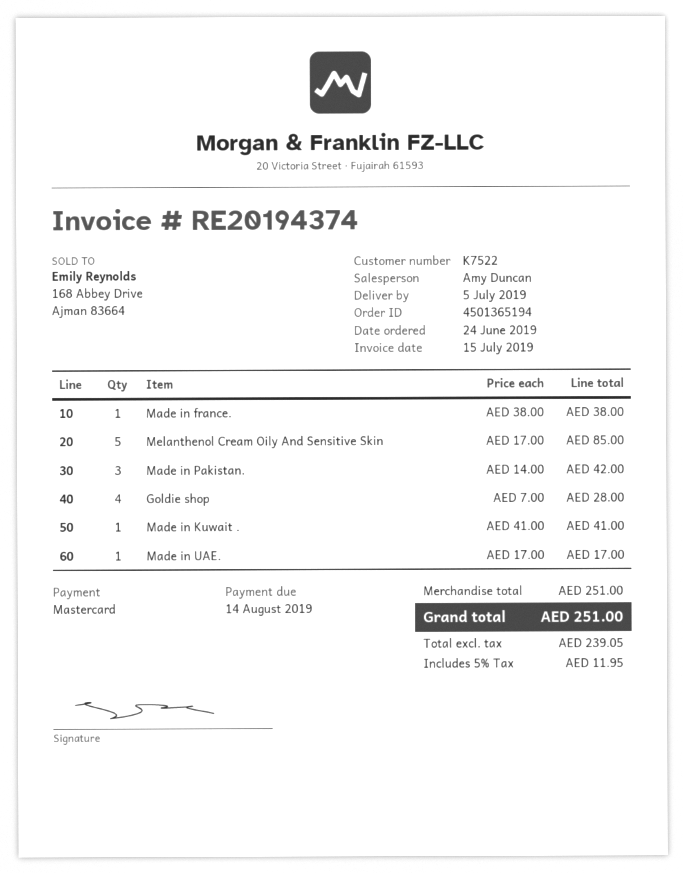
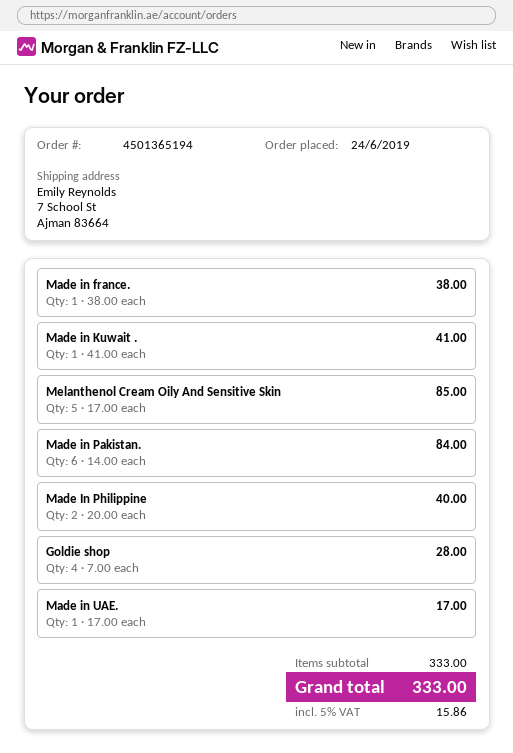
Made in Pakistan.: 3 x 14.00 = 42.00 -> 6 x 14.00 = 84.00
Made In Philippine: none -> 2 x 20.00 = 40.00
subtotal: 251.00 -> 333.00
tax: 5% = 11.95 -> 5% = 15.86
total: 251.00 -> 333.00

